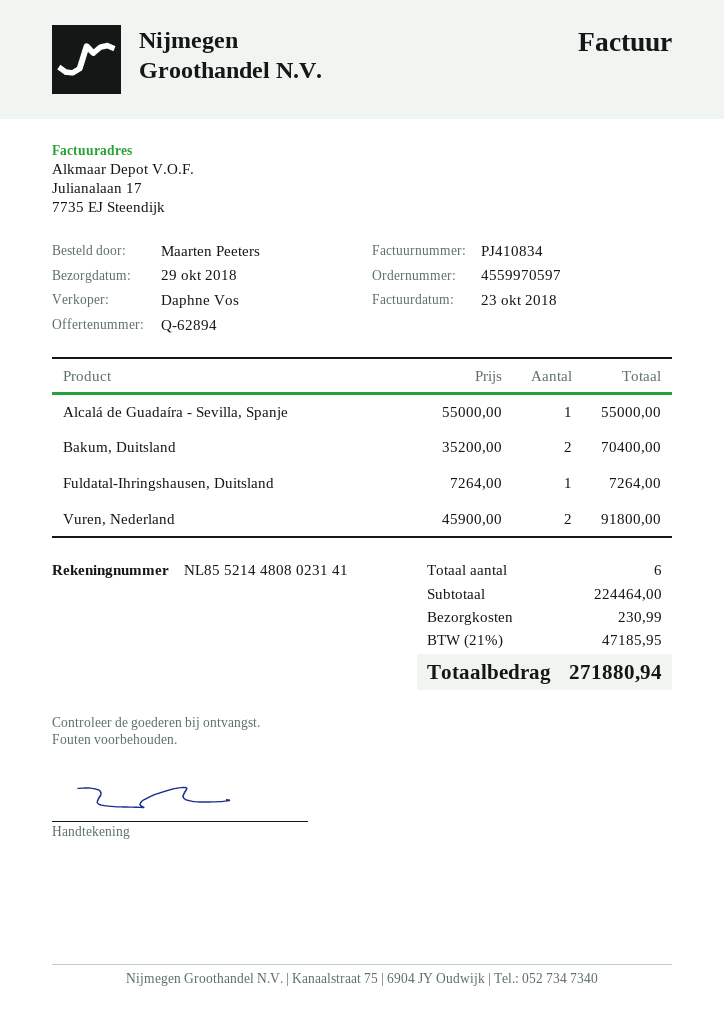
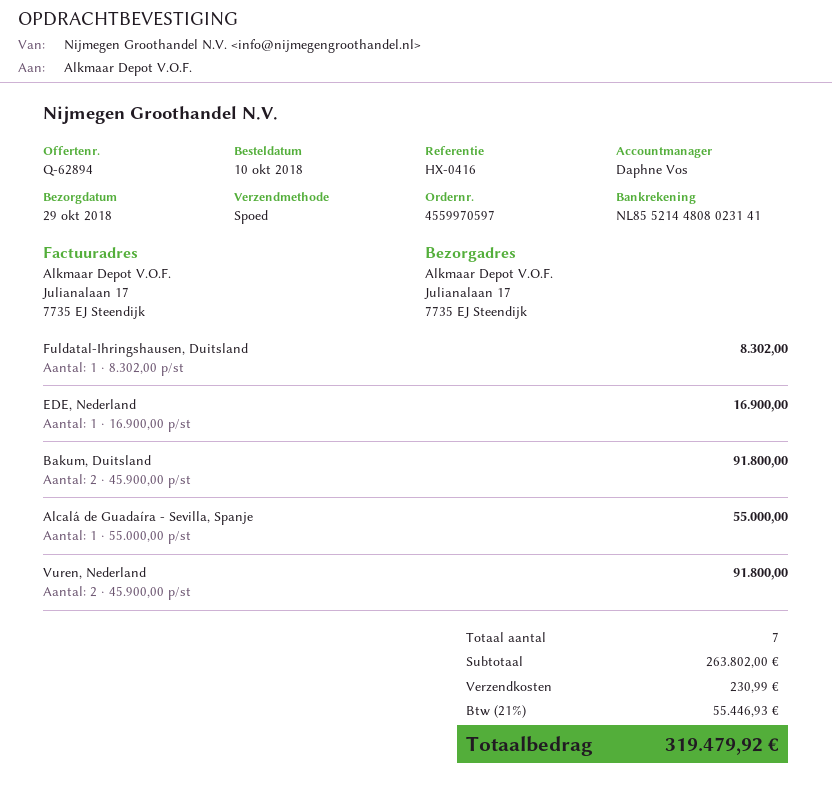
Bakum, Duitsland: 2 x 35200.00 = 70400.00 -> 2 x 45900.00 = 91800.00
Fuldatal-Ihringshausen, Duitsland: 1 x 7264.00 = 7264.00 -> 1 x 8302.00 = 8302.00
EDE, Nederland: none -> 1 x 16900.00 = 16900.00
total quantity: 6 -> 7
subtotal: 224464.00 -> 263802.00
tax: 21% = 47185.95 -> 21% = 55446.93
total: 271880.94 -> 319479.92

